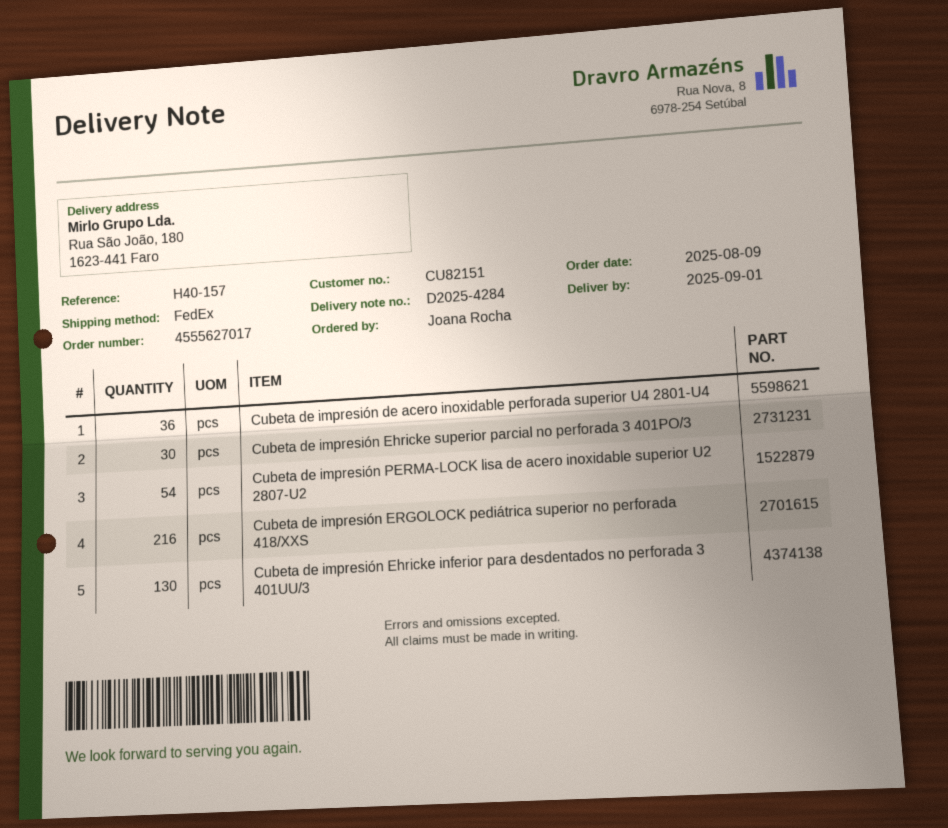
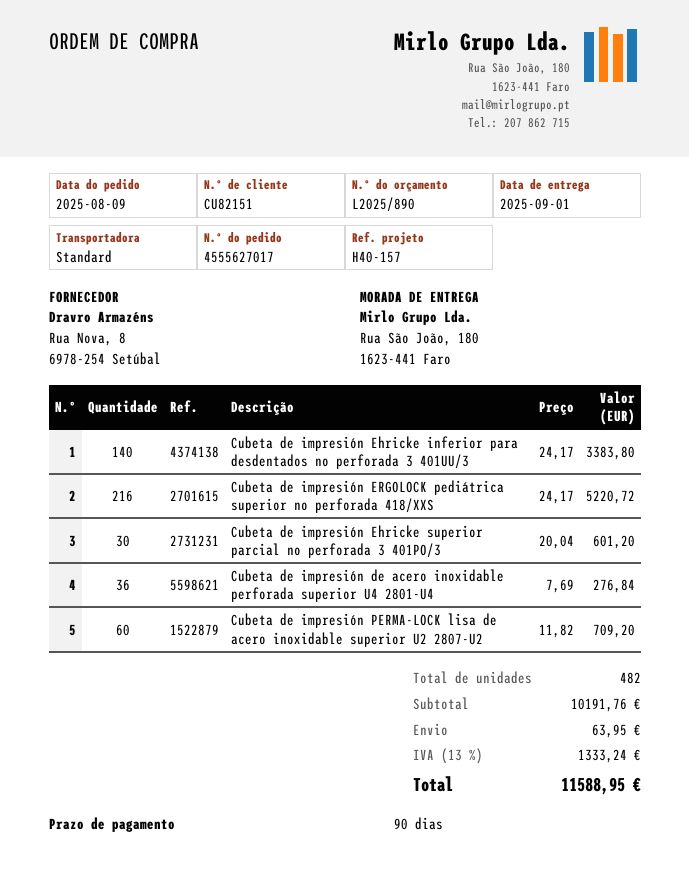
shipping method: FedEx -> standard
Cubeta de impresión PERMA-LOCK lisa de acero inoxidable superior U2 2807-U2: 54 -> 60
Cubeta de impresión Ehricke inferior para desdentados no perforada 3 401UU/3: 130 -> 140

